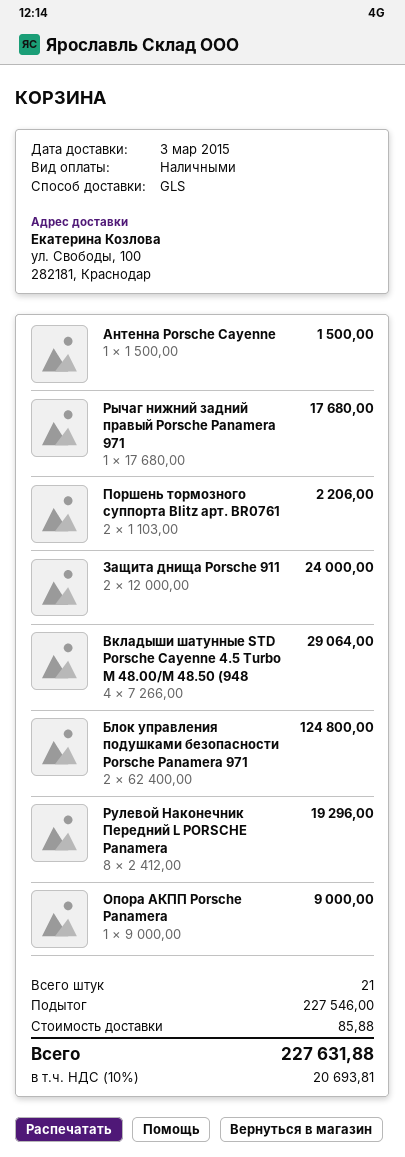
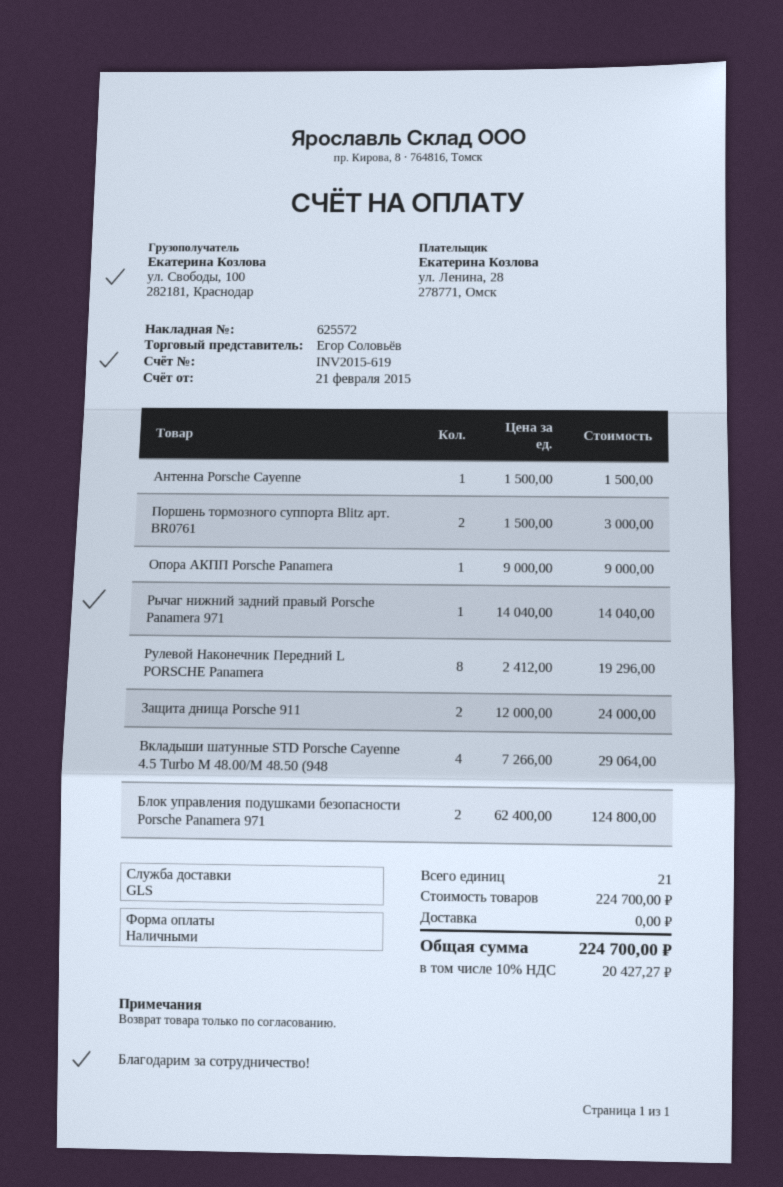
Рычаг нижний задний правый Porsche Panamera 971: 1 x 17680.00 = 17680.00 -> 1 x 14040.00 = 14040.00
Поршень тормозного суппорта Blitz арт. BR0761: 2 x 1103.00 = 2206.00 -> 2 x 1500.00 = 3000.00
subtotal: 227546.00 -> 224700.00
shipping: 85.88 -> 0.00
tax: 10% = 20693.81 -> 10% = 20427.27
total: 227631.88 -> 224700.00

